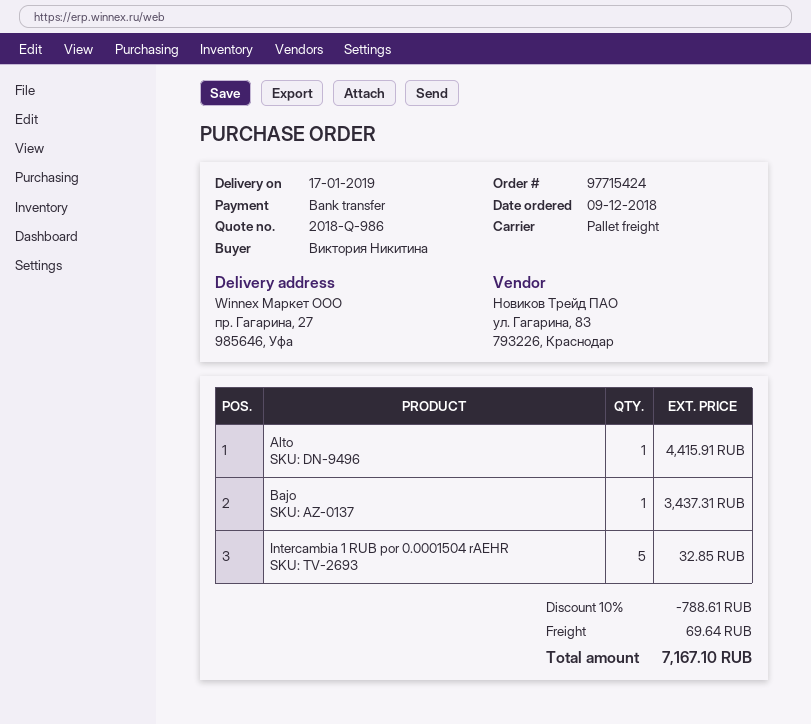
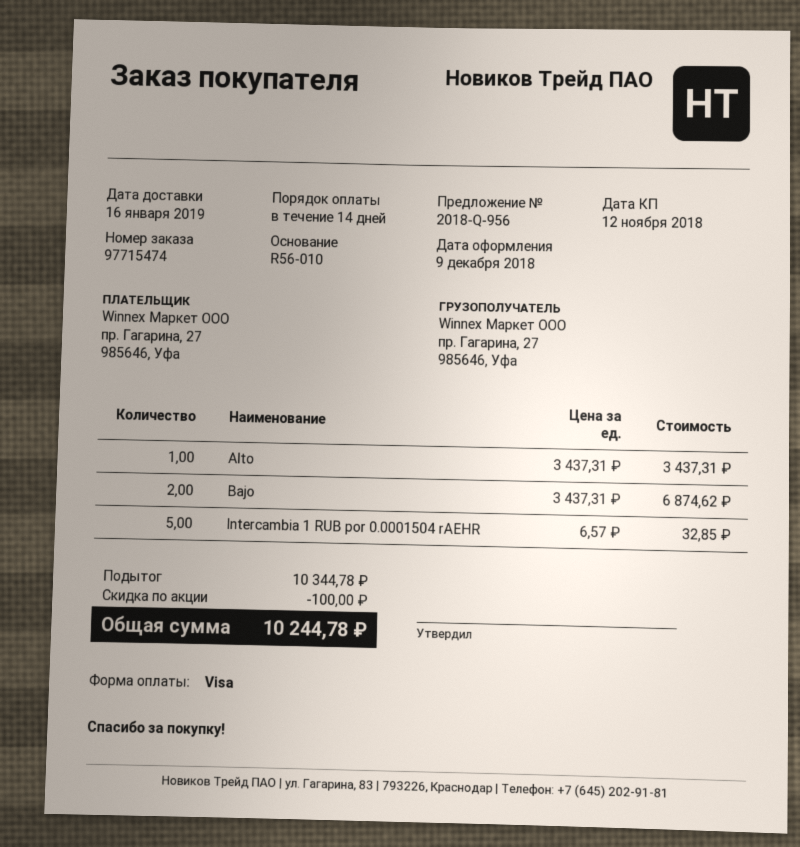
quote number: 2018-Q-986 -> 2018-Q-956
order number: 97715424 -> 97715474
delivery date: 2019-01-17 -> 2019-01-16
payment method: bank transfer -> Visa
Alto: 1 for 4415.91 -> 1 for 3437.31
Bajo: 1 for 3437.31 -> 2 for 6874.62
discount: 788.61 -> 100.00
shipping: 69.64 -> none
total: 7167.10 -> 10244.78

